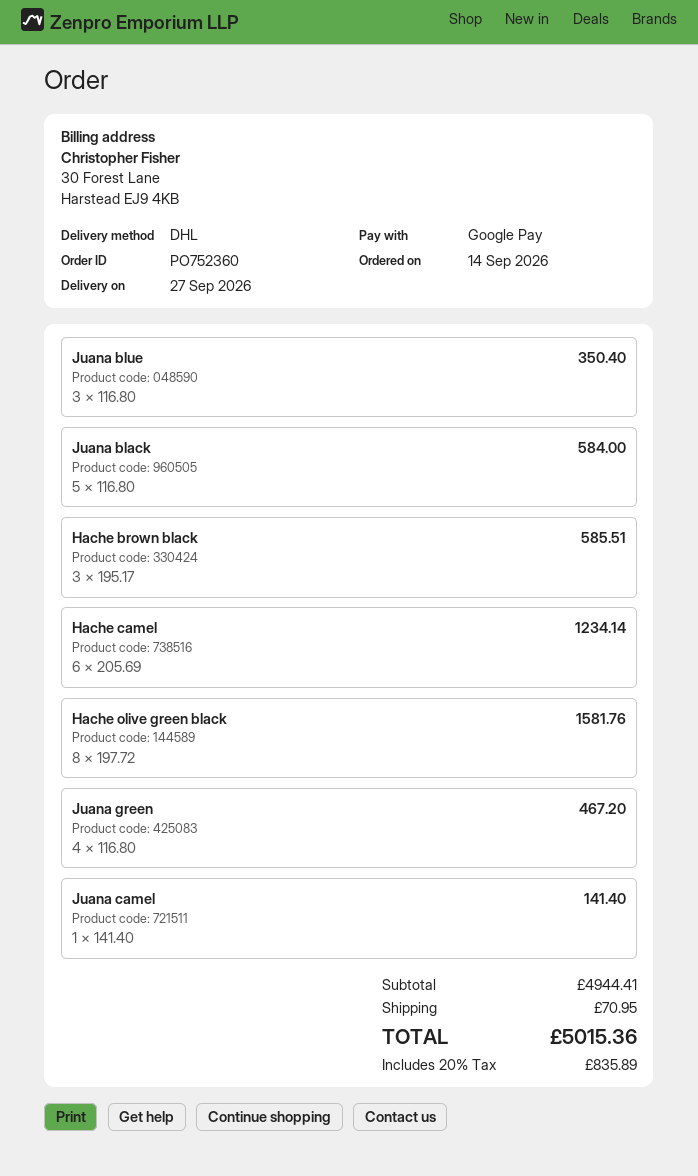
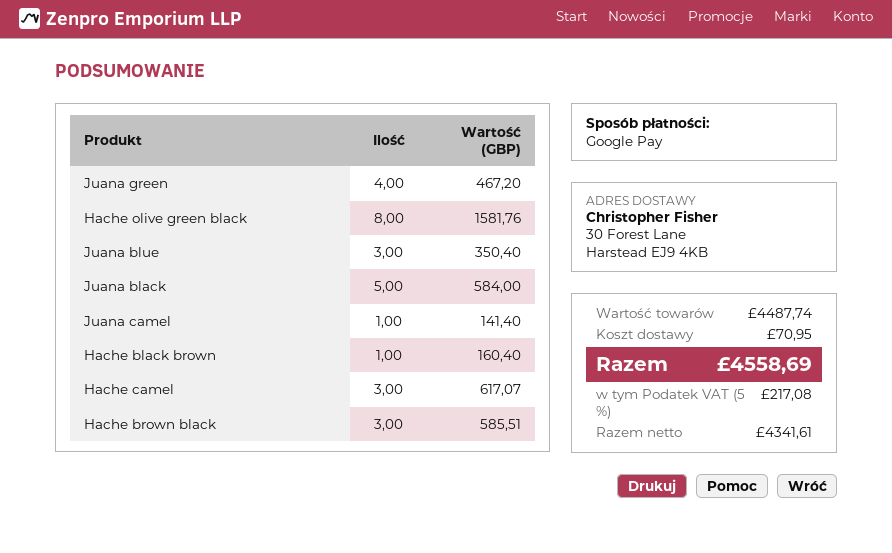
Hache camel: 6 for 1234.14 -> 3 for 617.07
Hache black brown: none -> 1 for 160.40
subtotal: 4944.41 -> 4487.74
tax: 20% = 835.89 -> 5% = 217.08
total: 5015.36 -> 4558.69

